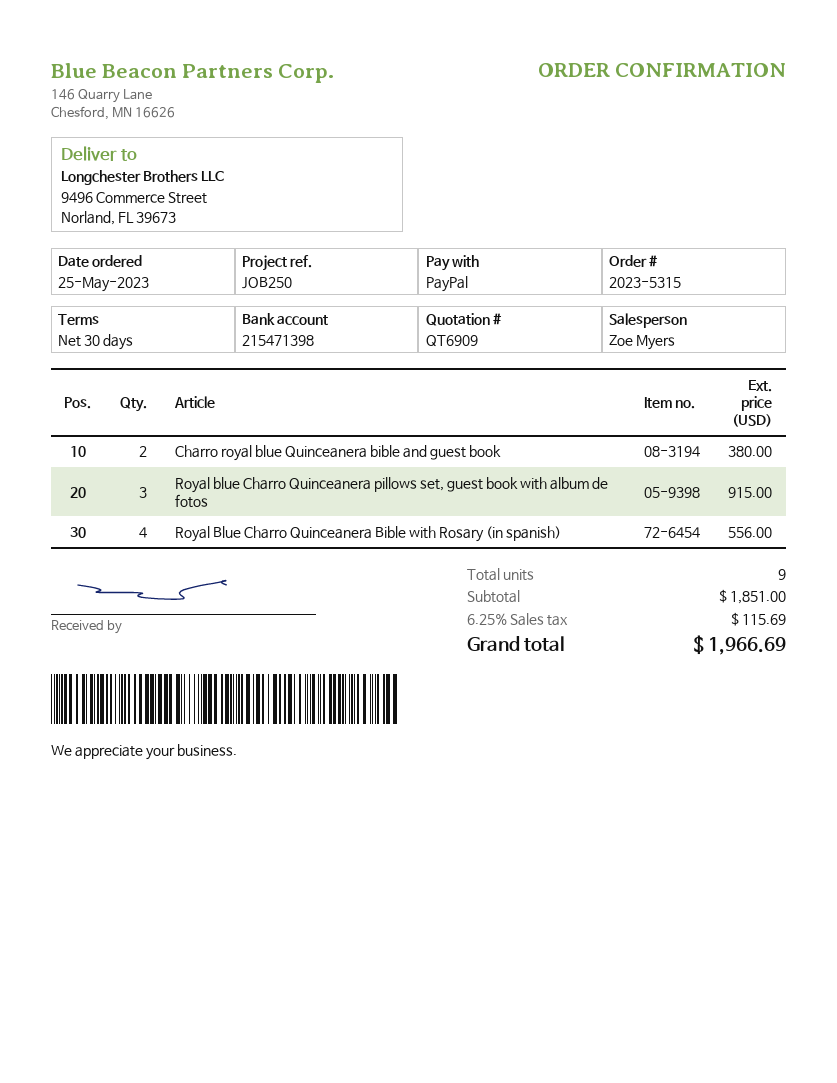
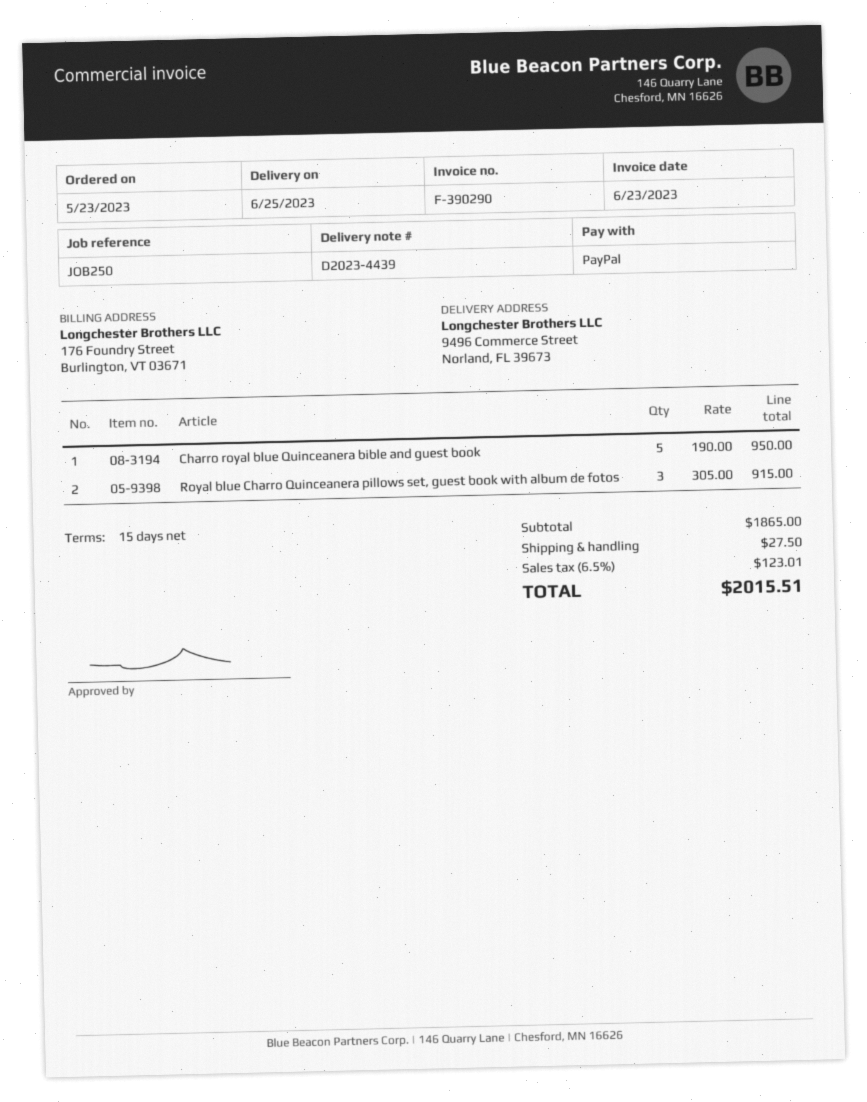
order date: 2023-05-25 -> 2023-05-23
payment terms: 30 days -> 15 days
Charro royal blue Quinceanera bible and guest book: 2 for 380.00 -> 5 for 950.00
Royal Blue Charro Quinceanera Bible with Rosary (in spanish): 4 for 556.00 -> none
subtotal: 1851.00 -> 1865.00
shipping: none -> 27.50
tax: 6.25% = 115.69 -> 6.5% = 123.01
total: 1966.69 -> 2015.51

